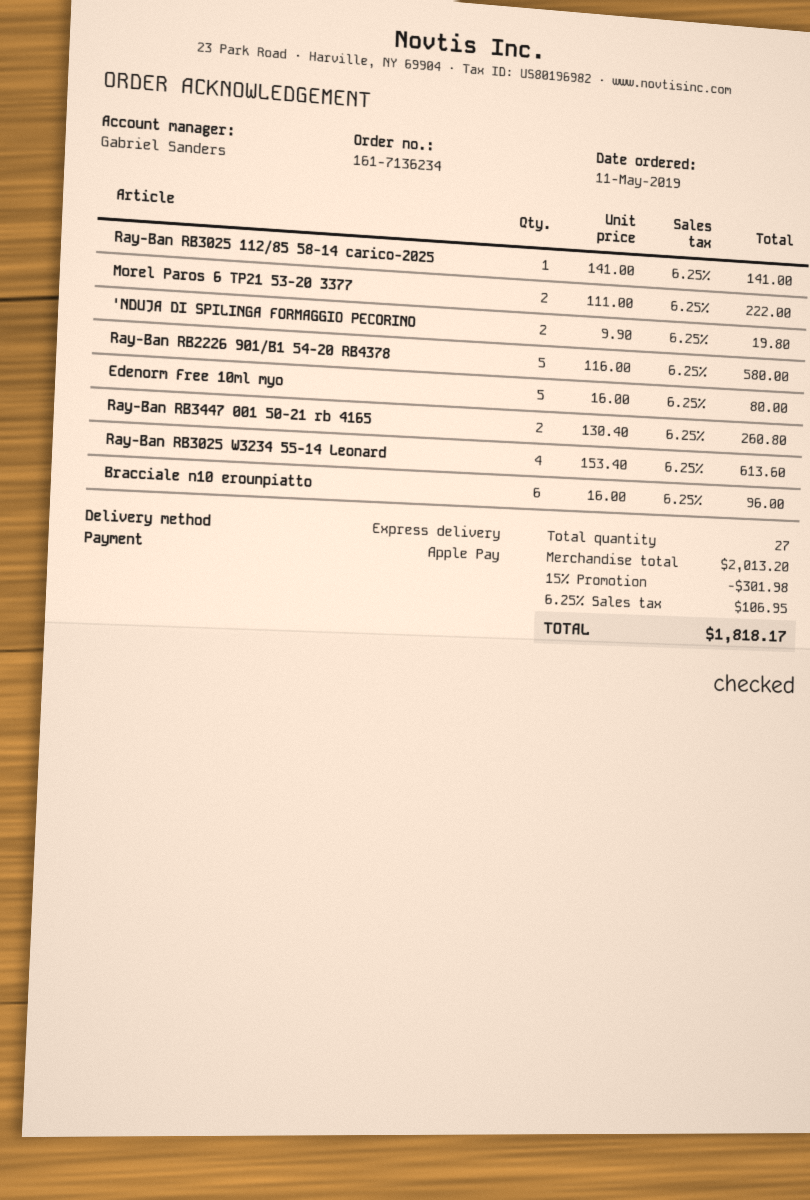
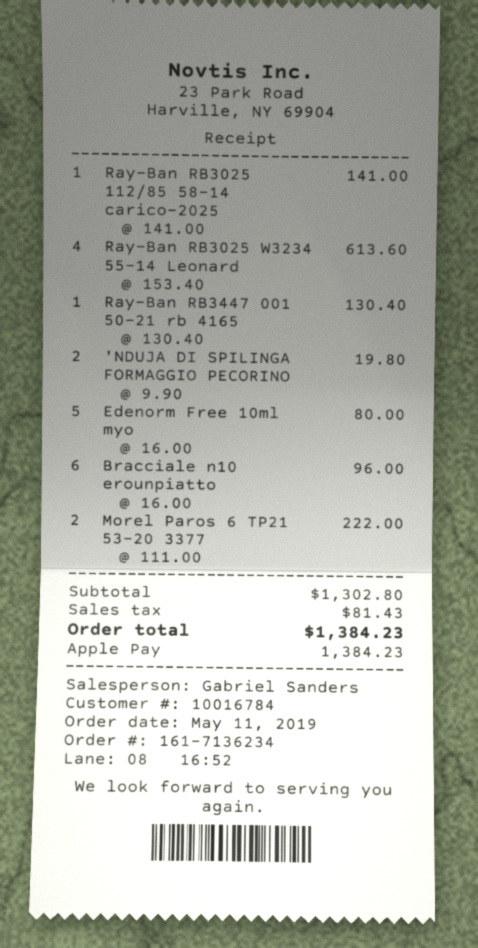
Ray-Ban RB2226 901/B1 54-20 RB4378: 5 x 116.00 = 580.00 -> none
Ray-Ban RB3447 001 50-21 rb 4165: 2 x 130.40 = 260.80 -> 1 x 130.40 = 130.40
subtotal: 2013.20 -> 1302.80
discount: 15% = 301.98 -> none
tax: 106.95 -> 81.43
total: 1818.17 -> 1384.23

